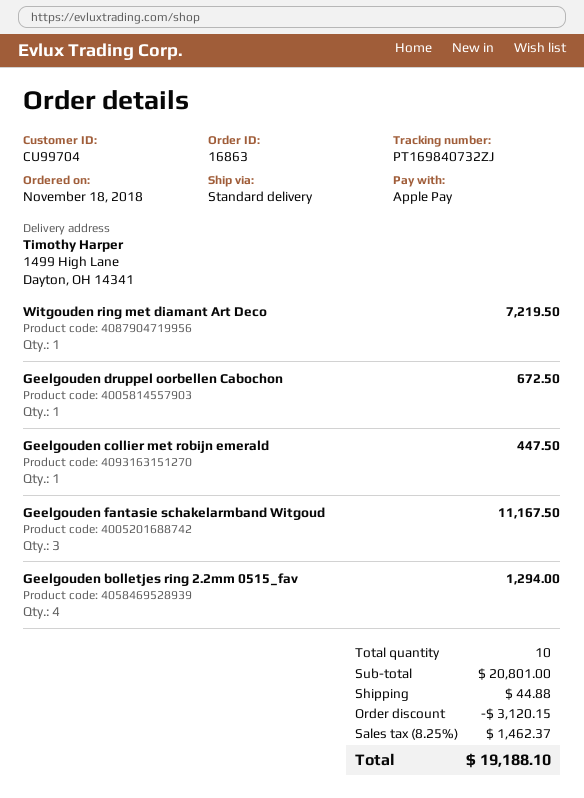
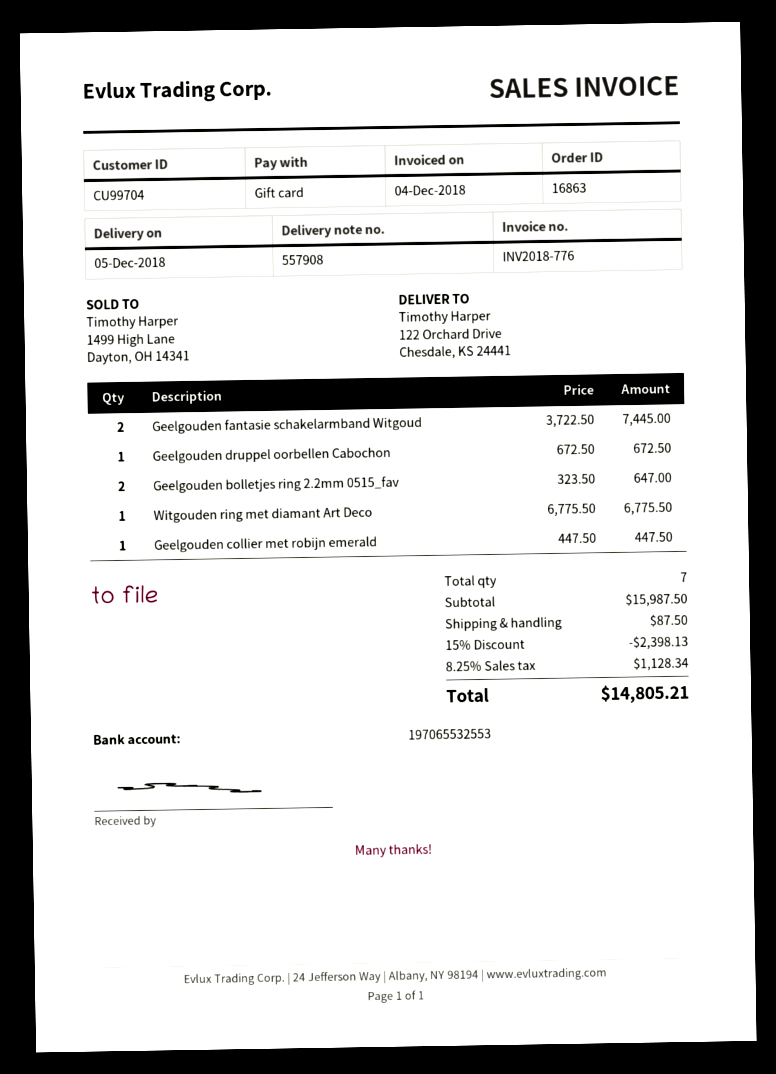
payment method: Apple Pay -> gift card
ship to: 1499 High Lane, Dayton, OH 14341 -> 122 Orchard Drive, Chesdale, KS 24441
Witgouden ring met diamant Art Deco: 1 for 7219.50 -> 1 for 6775.50
Geelgouden fantasie schakelarmband Witgoud: 3 for 11167.50 -> 2 for 7445.00
Geelgouden bolletjes ring 2.2mm 0515_fav: 4 for 1294.00 -> 2 for 647.00
total quantity: 10 -> 7
subtotal: 20801.00 -> 15987.50
discount: 3120.15 -> 2398.13
shipping: 44.88 -> 87.50
tax: 8.25% = 1462.37 -> 8.25% = 1128.34
total: 19188.10 -> 14805.21

